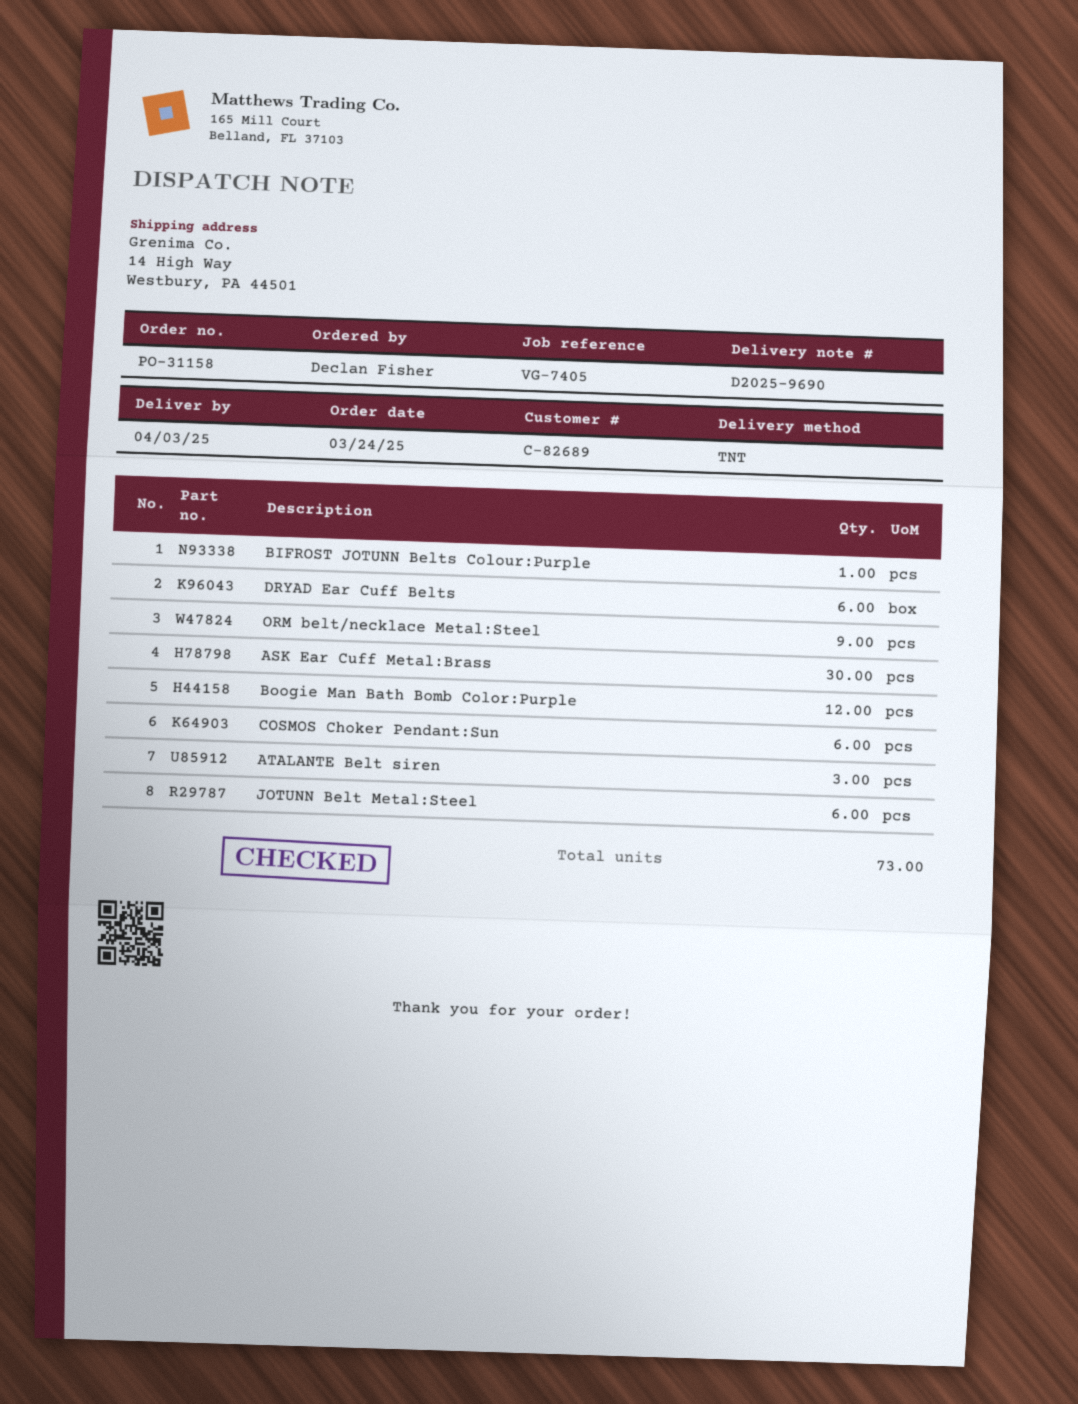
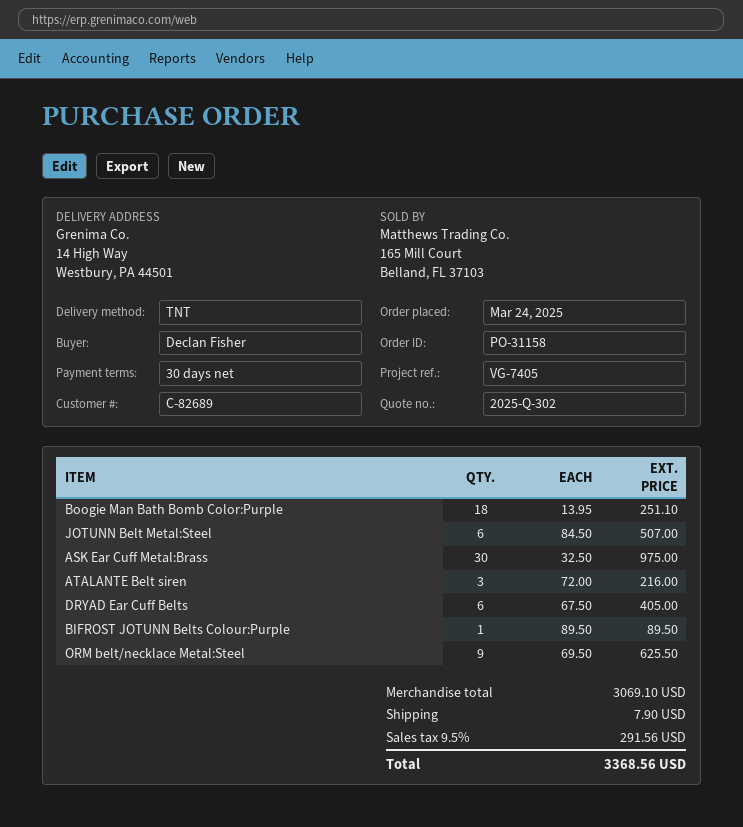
Boogie Man Bath Bomb Color:Purple: 12 -> 18
COSMOS Choker Pendant:Sun: 6 -> none

